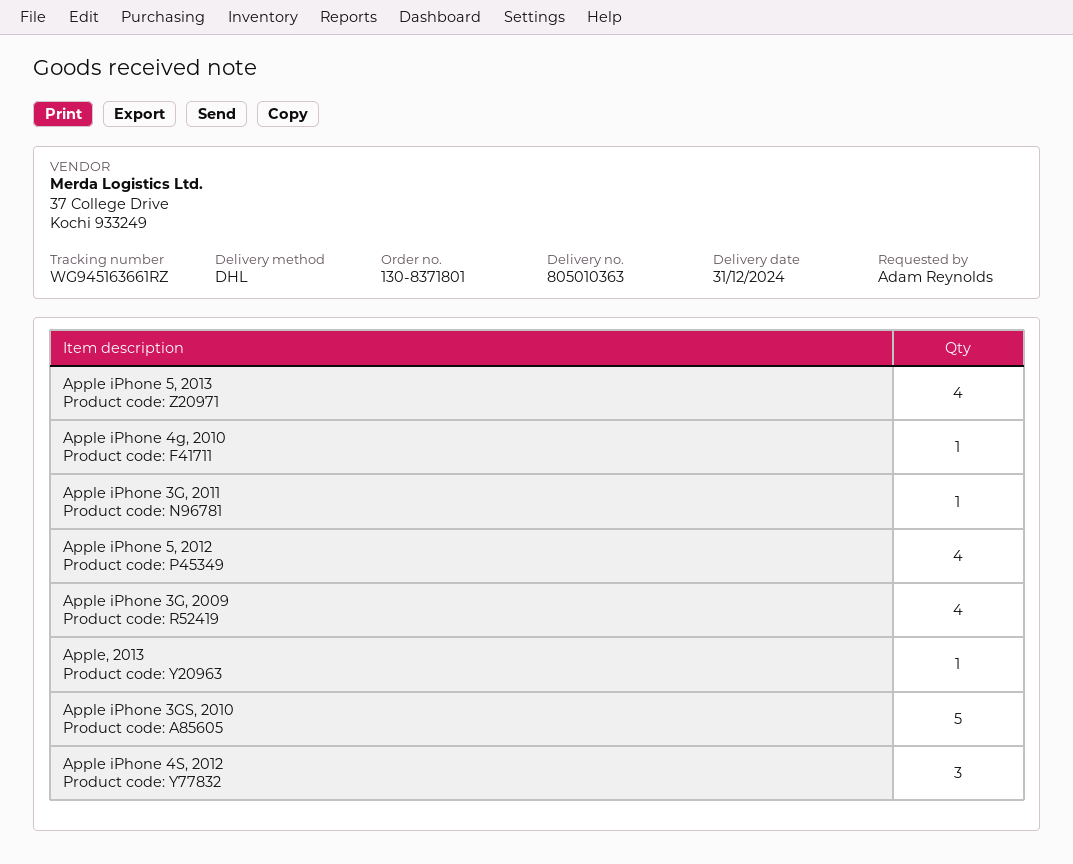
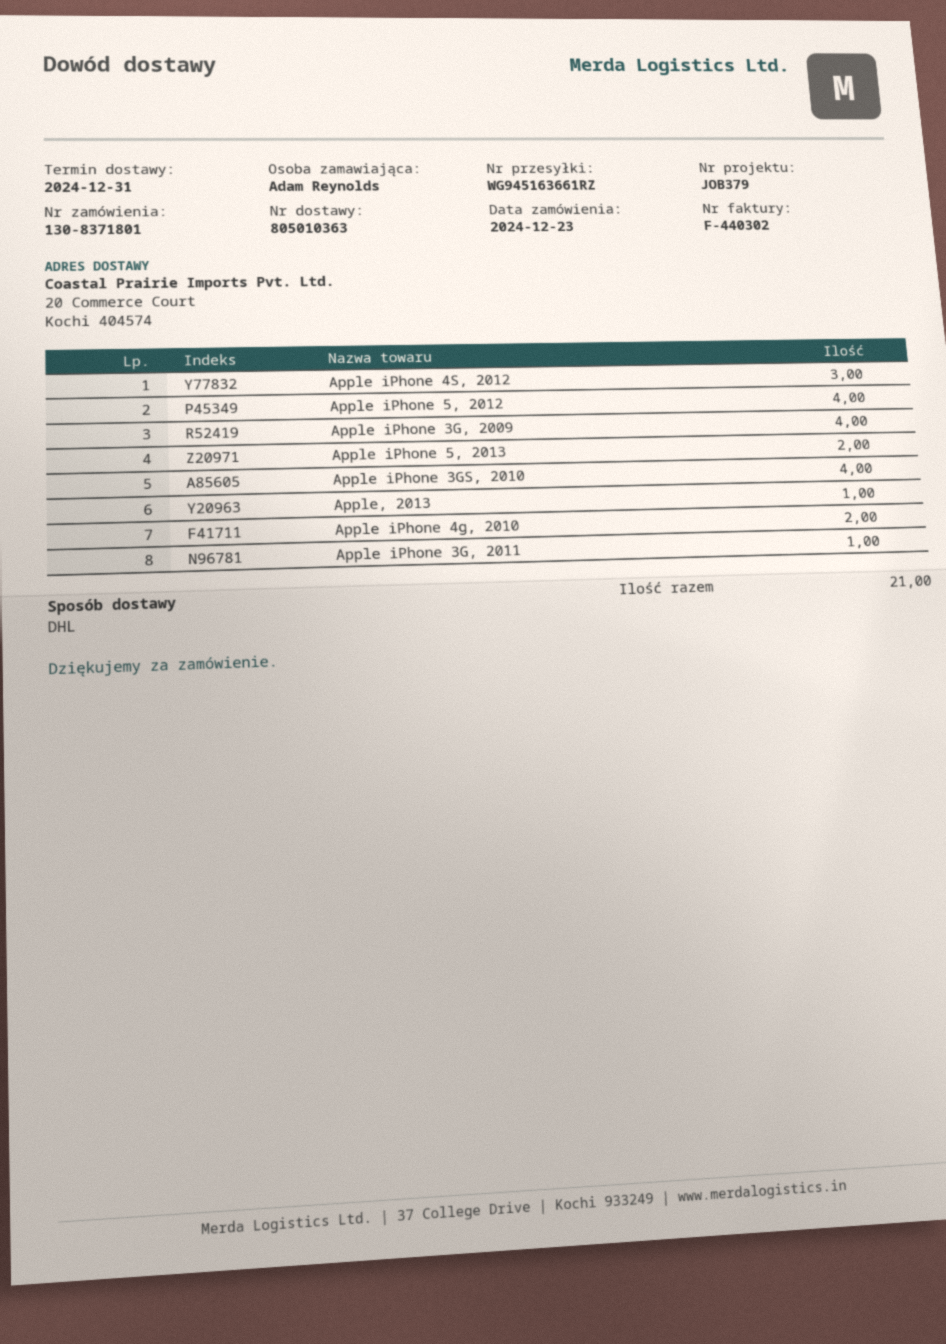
Apple iPhone 5, 2013: 4 -> 2
Apple iPhone 4g, 2010: 1 -> 2
Apple iPhone 3GS, 2010: 5 -> 4

